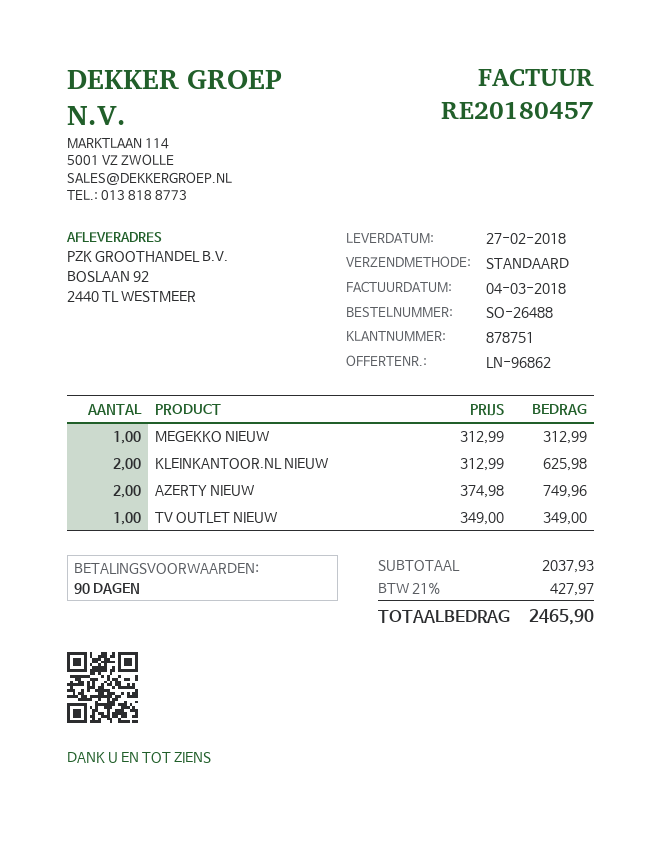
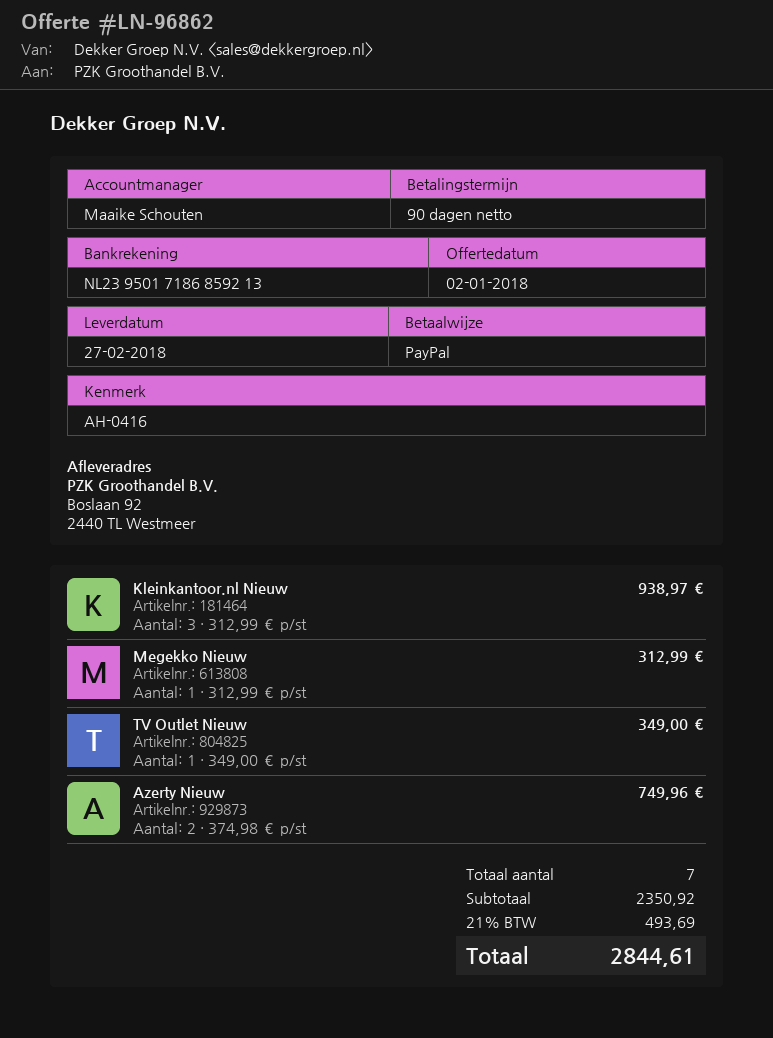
KLEINKANTOOR.NL NIEUW: 2 x 312.99 = 625.98 -> 3 x 312.99 = 938.97
subtotal: 2037.93 -> 2350.92
tax: 21% = 427.97 -> 21% = 493.69
total: 2465.90 -> 2844.61

